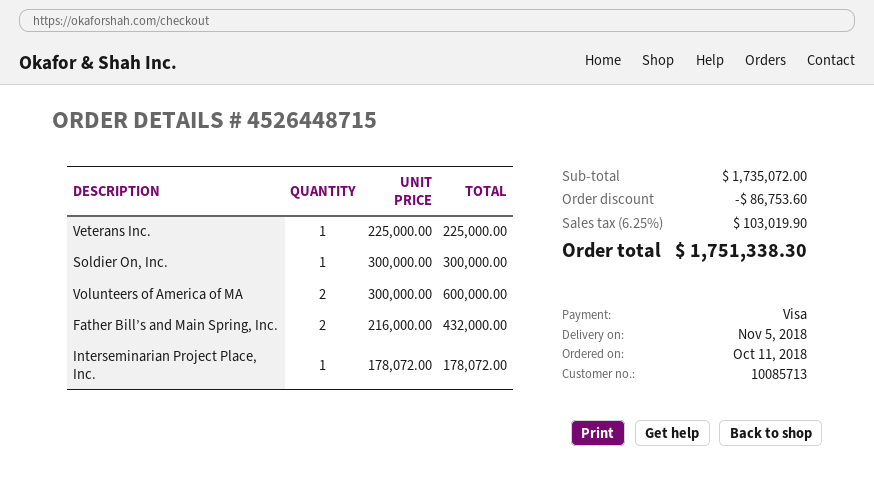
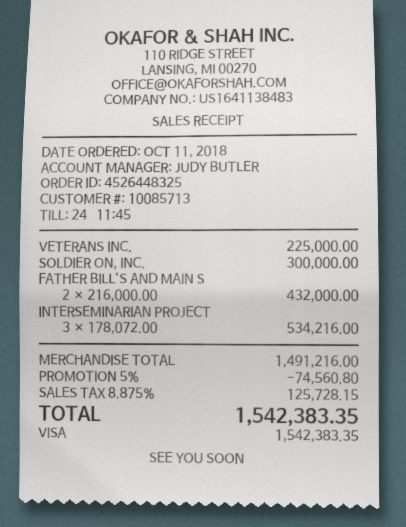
order number: 4526448715 -> 4526448325
Volunteers of America of MA: 2 x 300000.00 = 600000.00 -> none
Interseminarian Project Place, Inc.: 1 x 178072.00 = 178072.00 -> 3 x 178072.00 = 534216.00
subtotal: 1735072.00 -> 1491216.00
discount: 86753.60 -> 74560.80
tax: 6.25% = 103019.90 -> 8.875% = 125728.15
total: 1751338.30 -> 1542383.35

